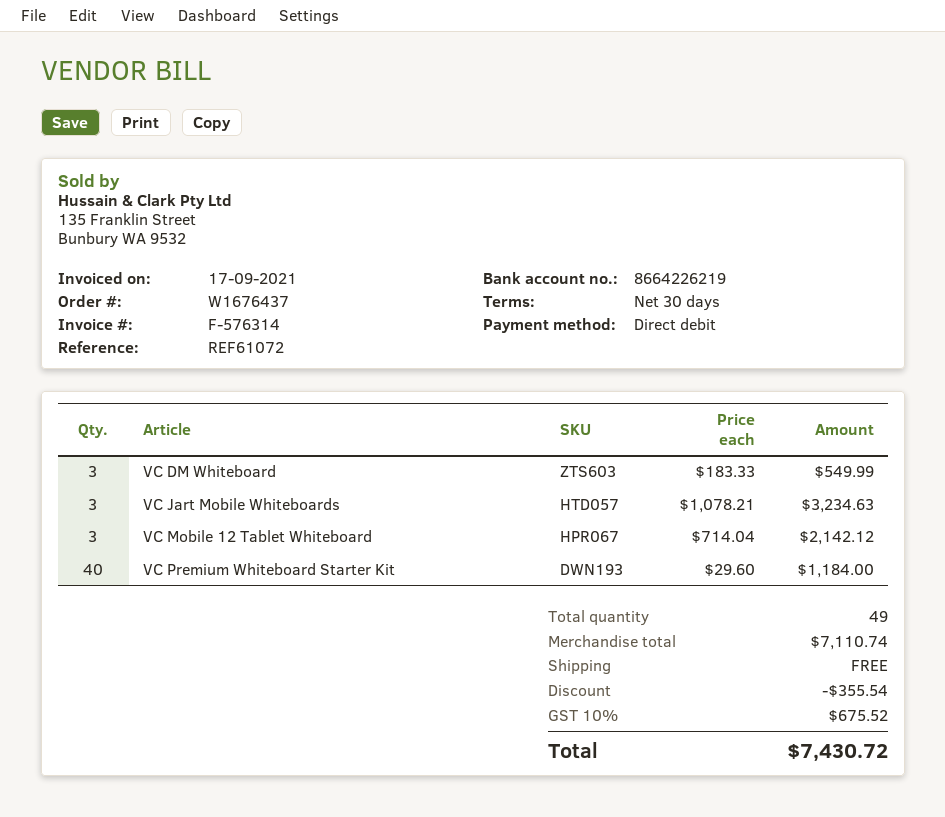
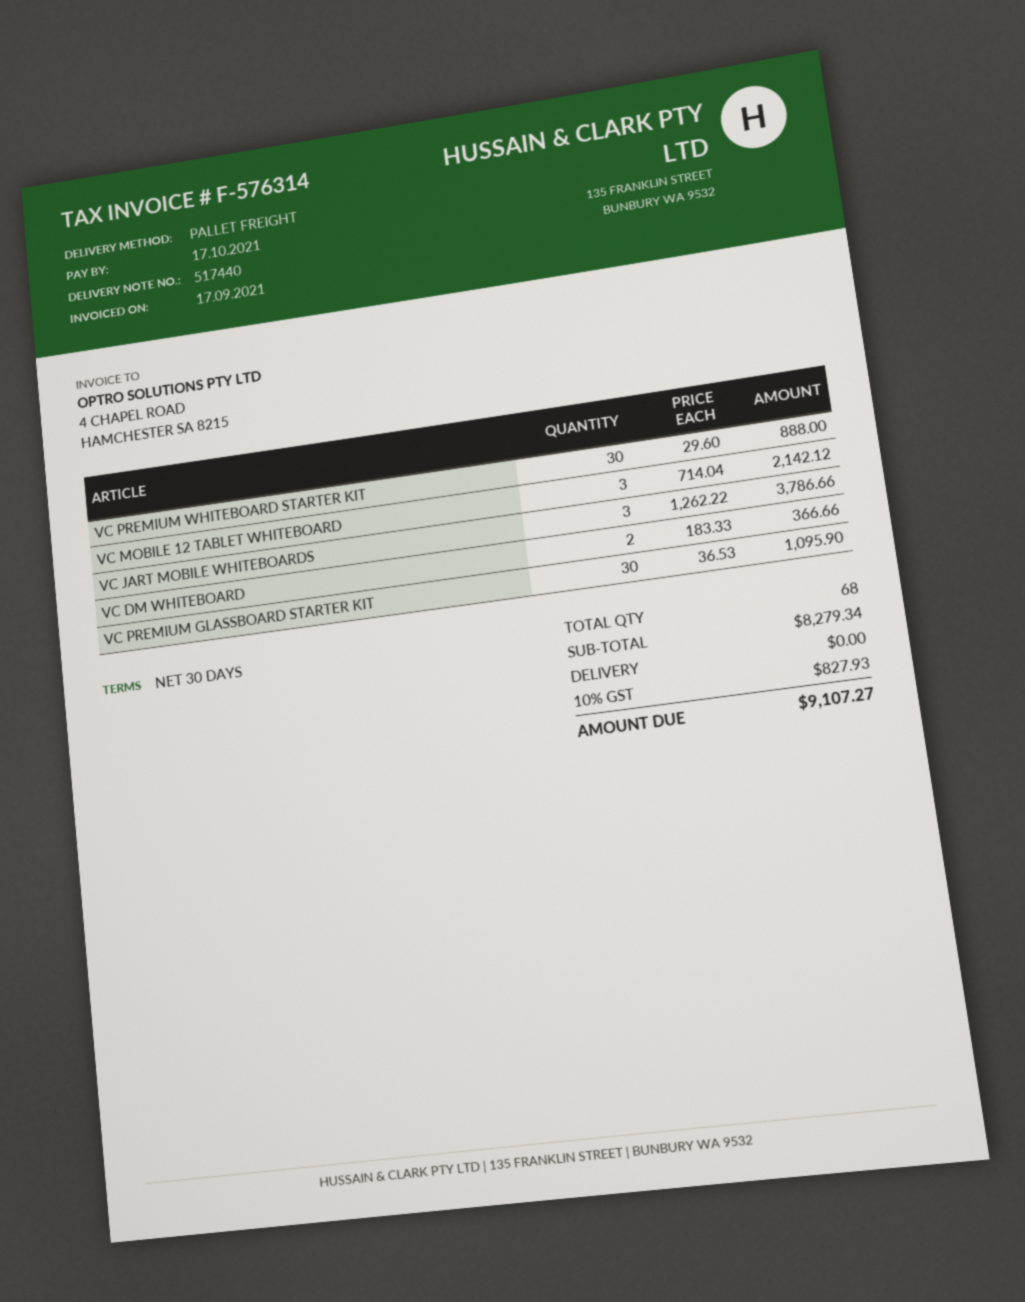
VC DM Whiteboard: 3 x 183.33 = 549.99 -> 2 x 183.33 = 366.66
VC Jart Mobile Whiteboards: 3 x 1078.21 = 3234.63 -> 3 x 1262.22 = 3786.66
VC Premium Whiteboard Starter Kit: 40 x 29.60 = 1184.00 -> 30 x 29.60 = 888.00
VC PREMIUM GLASSBOARD STARTER KIT: none -> 30 x 36.53 = 1095.90
total quantity: 49 -> 68
subtotal: 7110.74 -> 8279.34
discount: 355.54 -> none
tax: 10% = 675.52 -> 10% = 827.93
total: 7430.72 -> 9107.27

